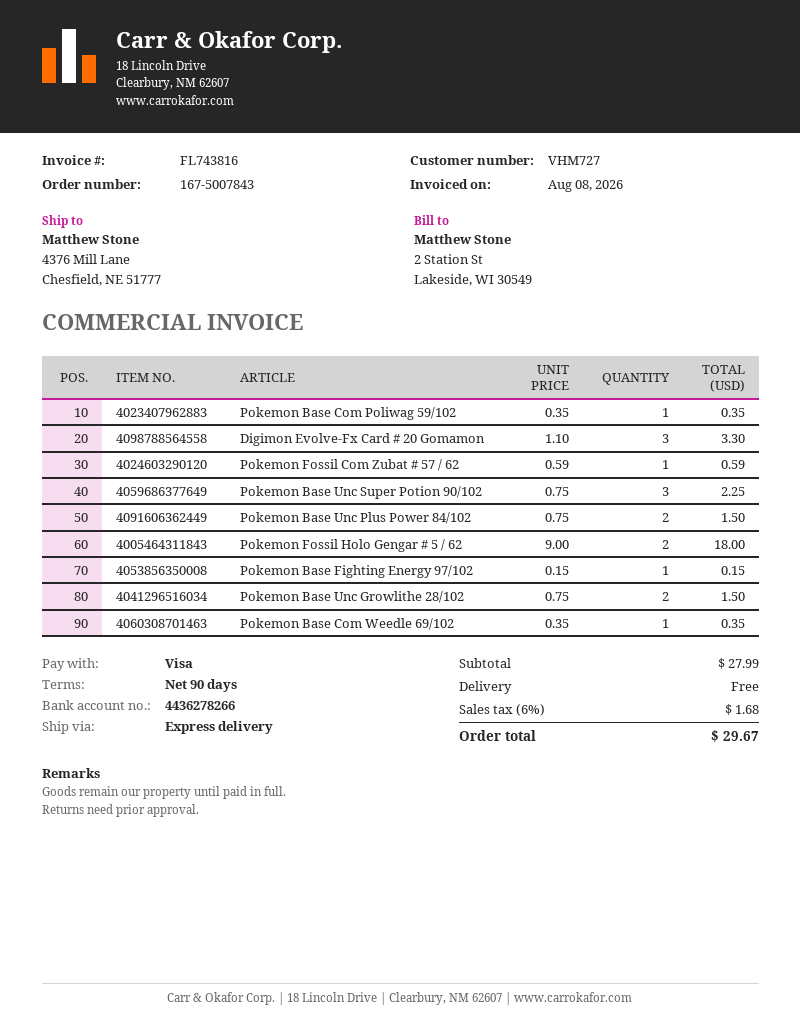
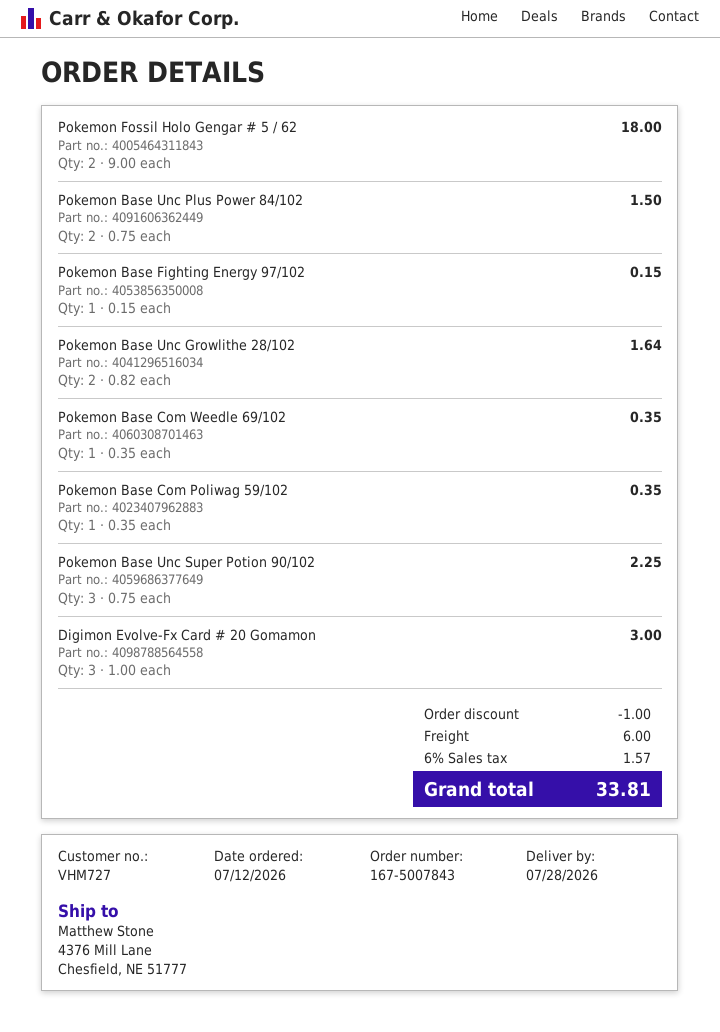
Digimon Evolve-Fx Card # 20 Gomamon: 3 x 1.10 = 3.30 -> 3 x 1.00 = 3.00
Pokemon Fossil Com Zubat # 57 / 62: 1 x 0.59 = 0.59 -> none
Pokemon Base Unc Growlithe 28/102: 2 x 0.75 = 1.50 -> 2 x 0.82 = 1.64
discount: none -> 1.00
shipping: 0.00 -> 6.00
tax: 6% = 1.68 -> 6% = 1.57
total: 29.67 -> 33.81

